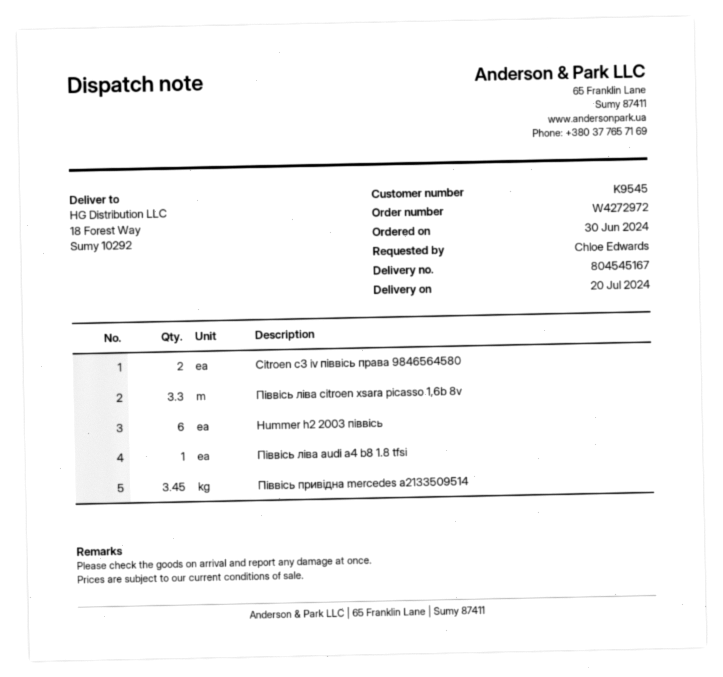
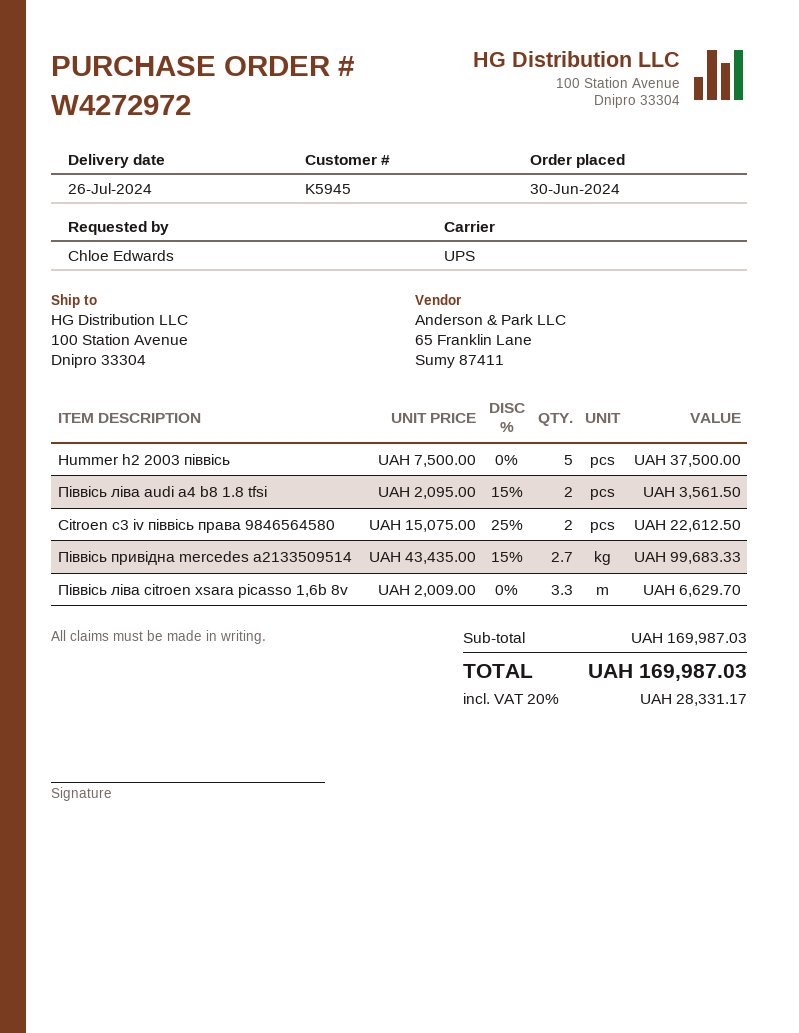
delivery date: 2024-07-20 -> 2024-07-26
customer number: K9545 -> K5945
ship to: 18 Forest Way, Sumy 10292 -> 100 Station Avenue, Dnipro 33304
Hummer h2 2003 піввісь: 6 -> 5
Піввісь ліва audi a4 b8 1.8 tfsi: 1 -> 2
Піввісь привідна mercedes a2133509514: 3.45 -> 2.7

